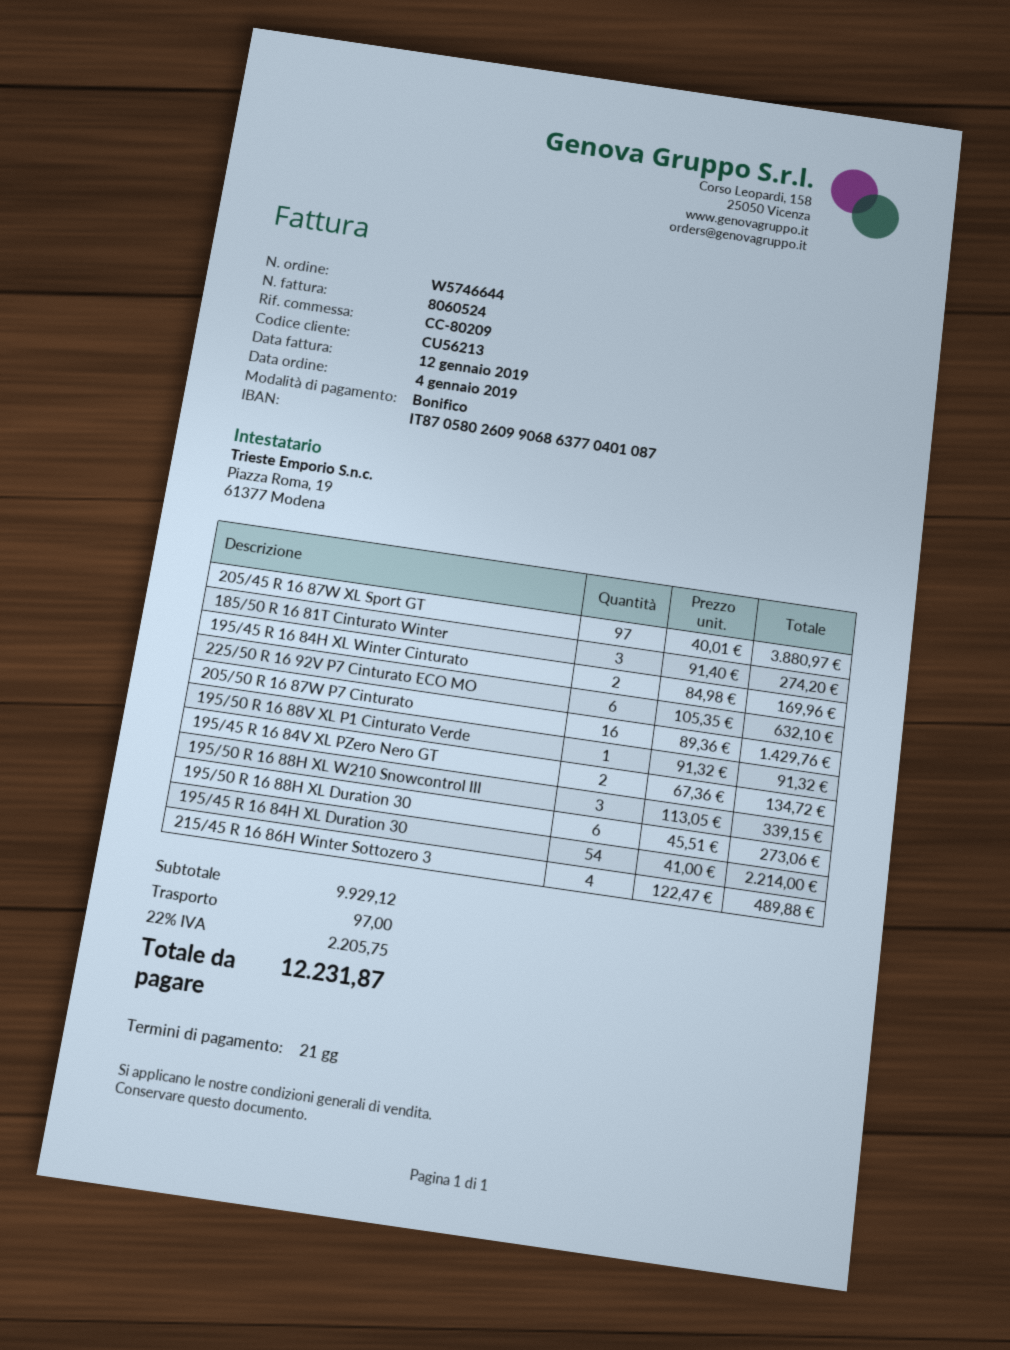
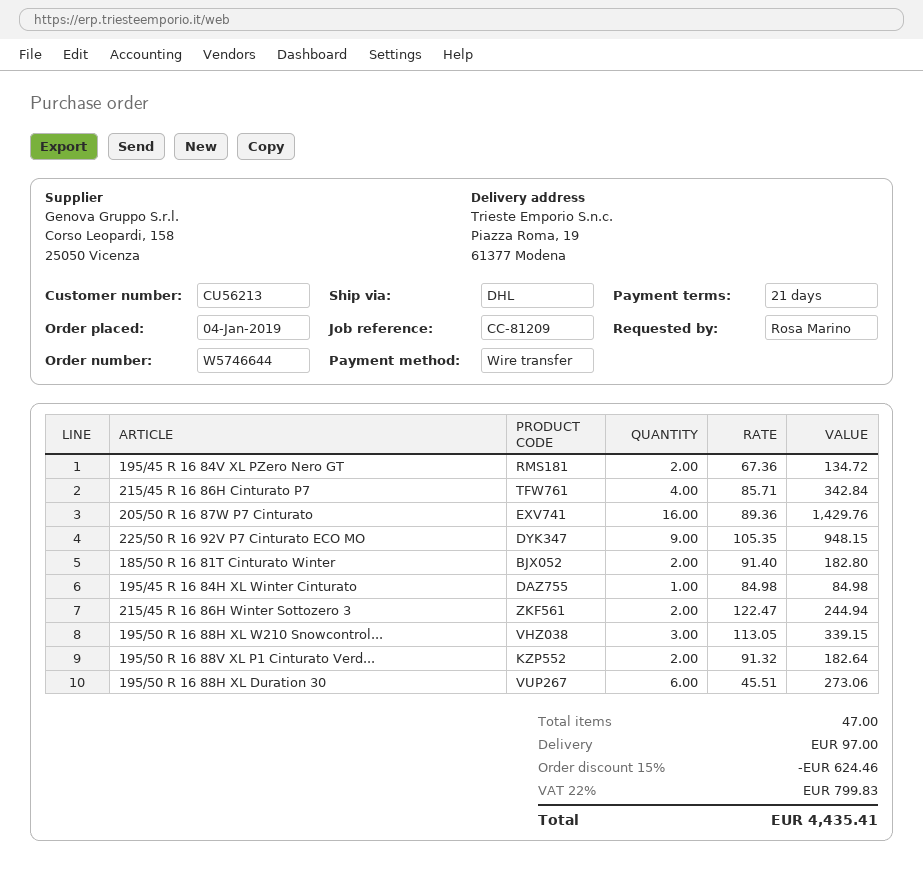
reference: CC-80209 -> CC-81209
205/45 R 16 87W XL Sport GT: 97 x 40.01 = 3880.97 -> none
185/50 R 16 81T Cinturato Winter: 3 x 91.40 = 274.20 -> 2 x 91.40 = 182.80
195/45 R 16 84H XL Winter Cinturato: 2 x 84.98 = 169.96 -> 1 x 84.98 = 84.98
225/50 R 16 92V P7 Cinturato ECO MO: 6 x 105.35 = 632.10 -> 9 x 105.35 = 948.15
195/50 R 16 88V XL P1 Cinturato Verde: 1 x 91.32 = 91.32 -> 2 x 91.32 = 182.64
195/45 R 16 84H XL Duration 30: 54 x 41.00 = 2214.00 -> none
215/45 R 16 86H Winter Sottozero 3: 4 x 122.47 = 489.88 -> 2 x 122.47 = 244.94
215/45 R 16 86H Cinturato P7: none -> 4 x 85.71 = 342.84
discount: none -> 15% = 624.46
tax: 22% = 2205.75 -> 22% = 799.83
total: 12231.87 -> 4435.41

